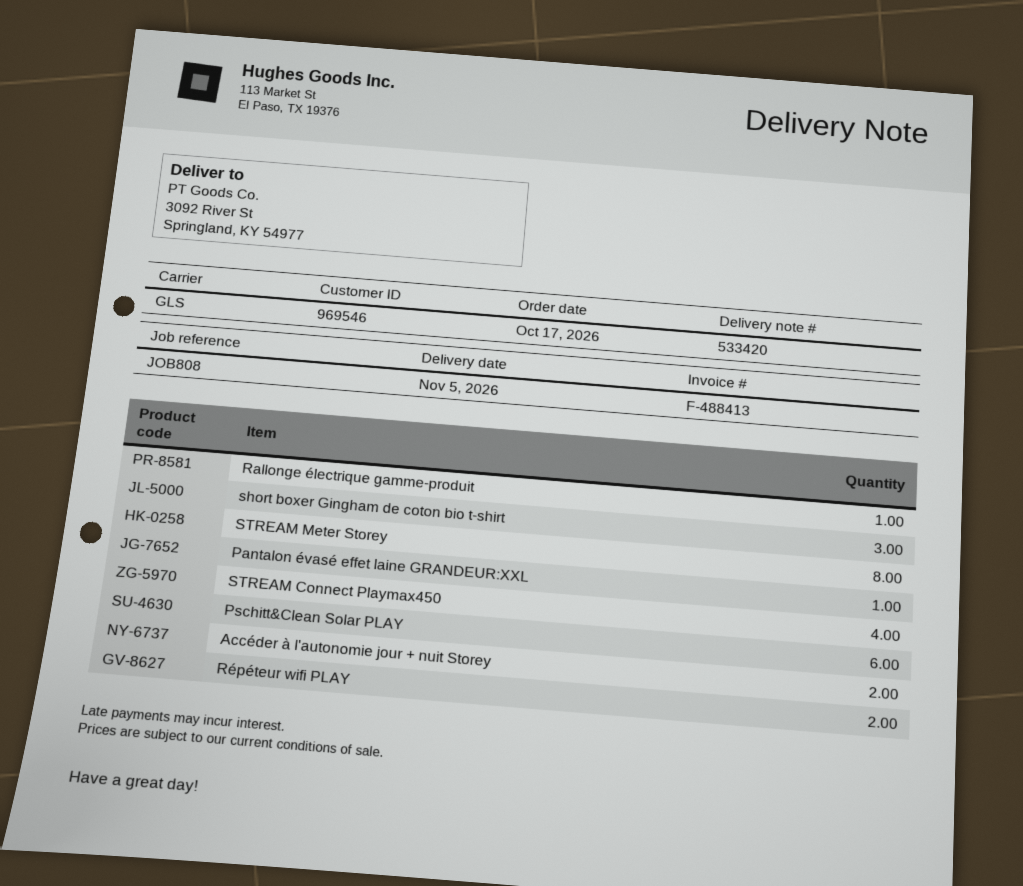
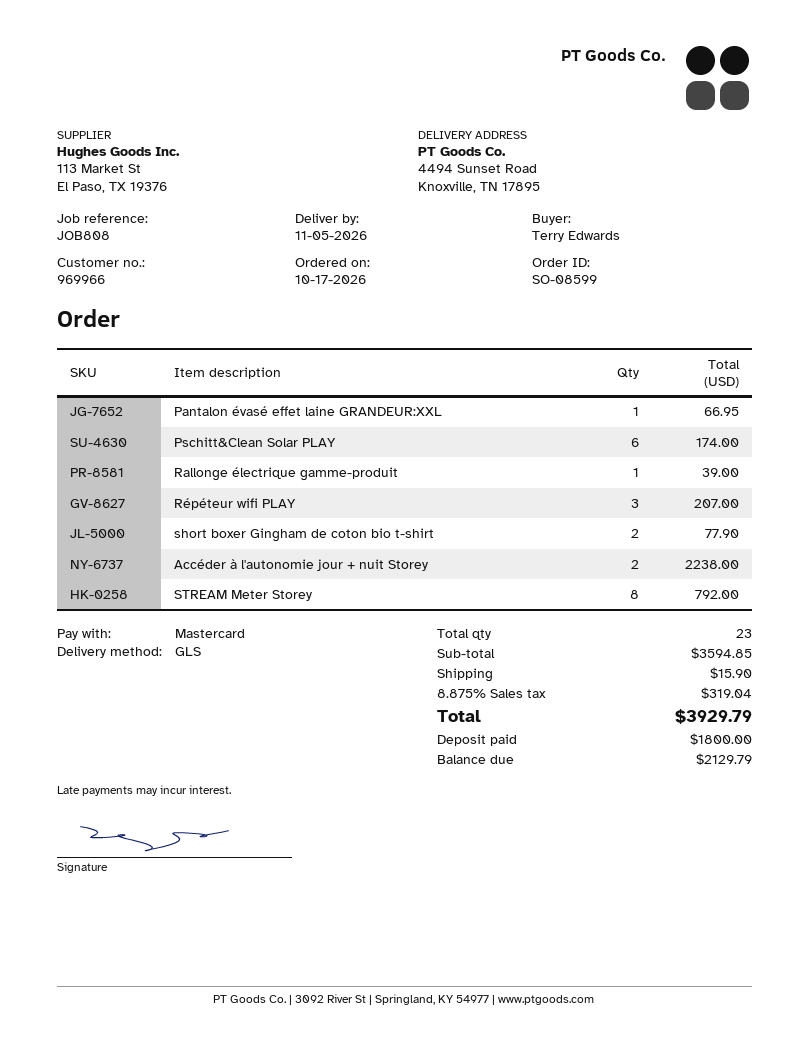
customer number: 969546 -> 969966
ship to: 3092 River St, Springland, KY 54977 -> 4494 Sunset Road, Knoxville, TN 17895
short boxer Gingham de coton bio t-shirt: 3 -> 2
STREAM Connect Playmax450: 4 -> none
Répéteur wifi PLAY: 2 -> 3

